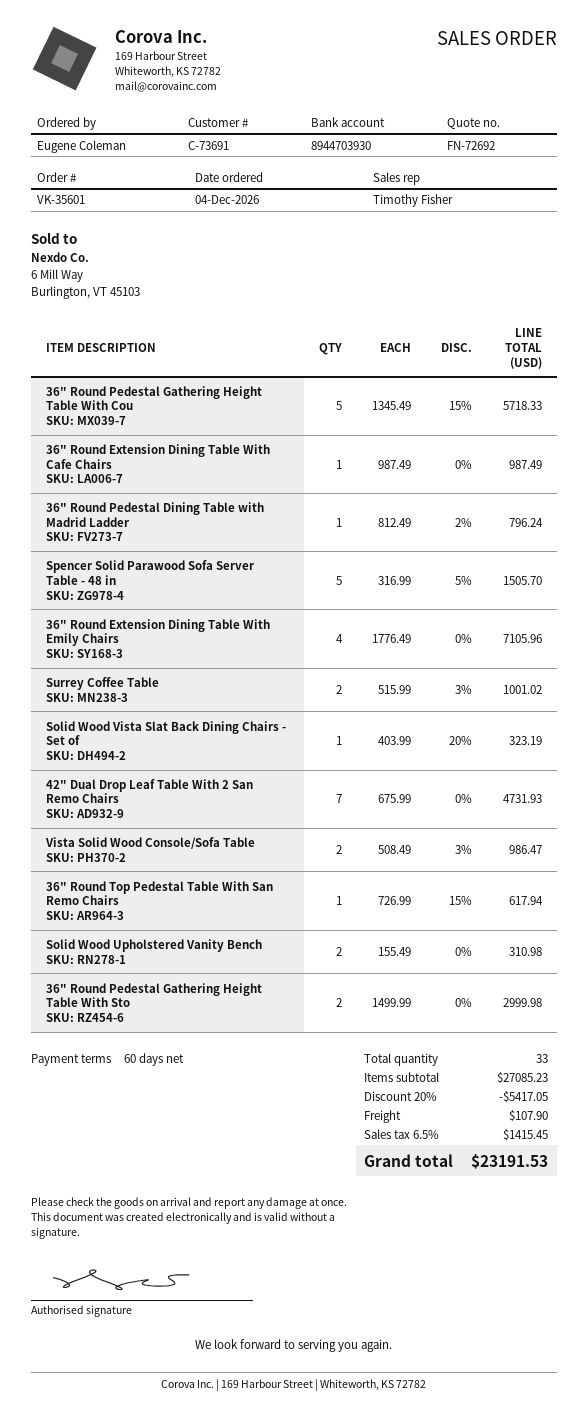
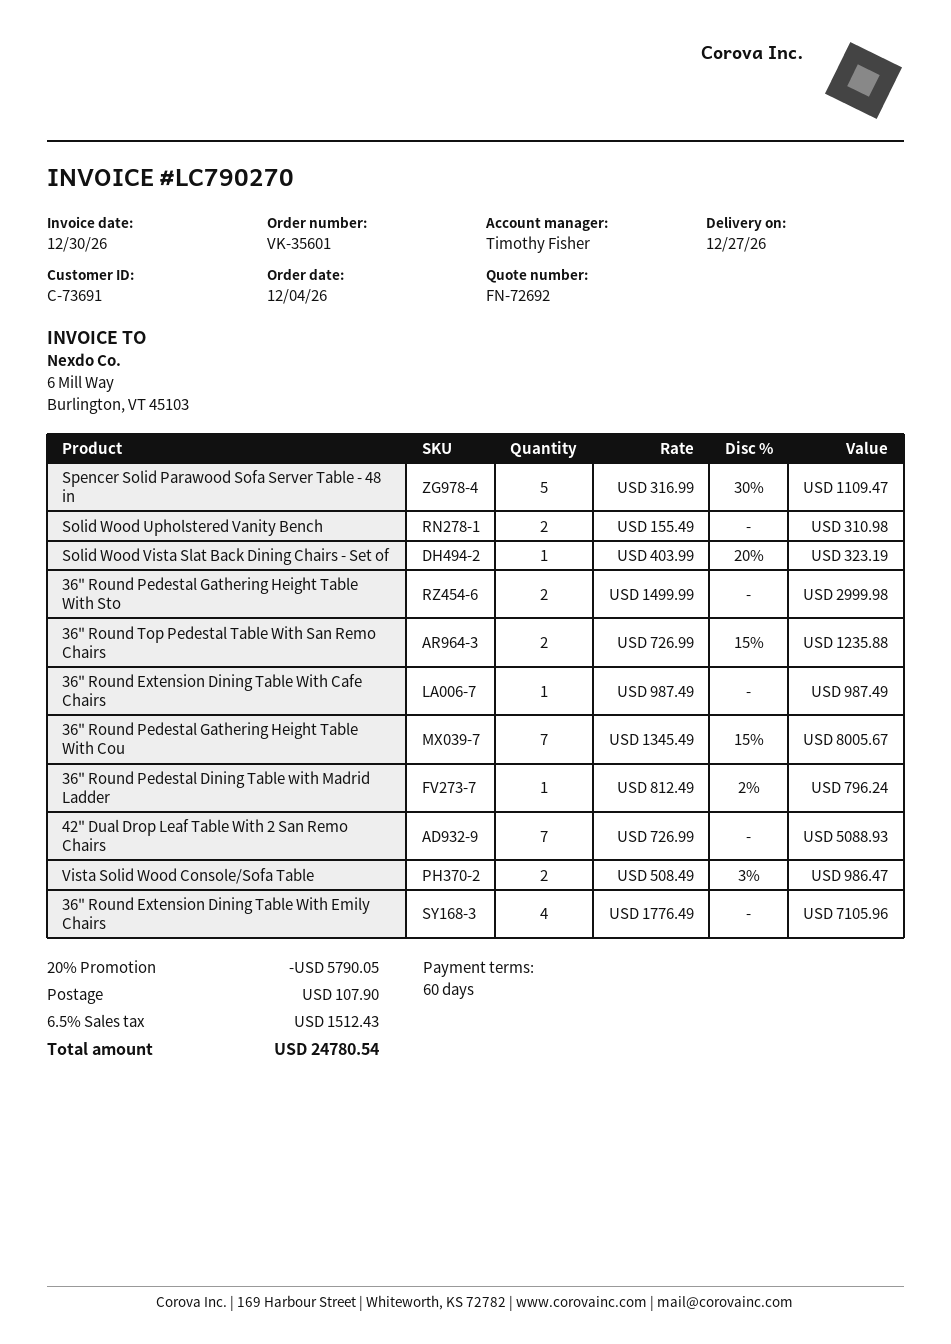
36" Round Pedestal Gathering Height Table With Cou: 5 x 1345.49 - 15% = 5718.33 -> 7 x 1345.49 - 15% = 8005.67
Spencer Solid Parawood Sofa Server Table - 48 in: 5 x 316.99 - 5% = 1505.70 -> 5 x 316.99 - 30% = 1109.47
Surrey Coffee Table: 2 x 515.99 - 3% = 1001.02 -> none
42" Dual Drop Leaf Table With 2 San Remo Chairs: 7 x 675.99 = 4731.93 -> 7 x 726.99 = 5088.93
36" Round Top Pedestal Table With San Remo Chairs: 1 x 726.99 - 15% = 617.94 -> 2 x 726.99 - 15% = 1235.88
discount: 20% = 5417.05 -> 20% = 5790.05
tax: 6.5% = 1415.45 -> 6.5% = 1512.43
total: 23191.53 -> 24780.54

